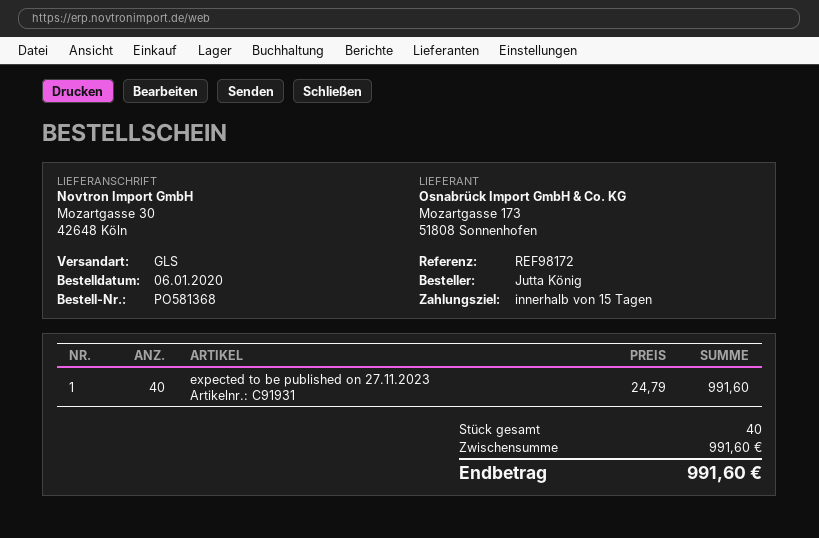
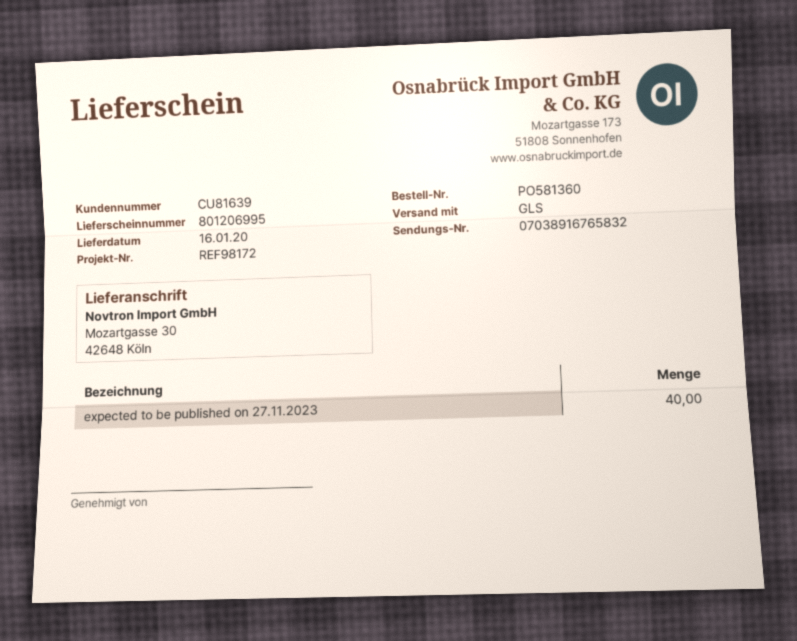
order number: PO581368 -> PO581360

